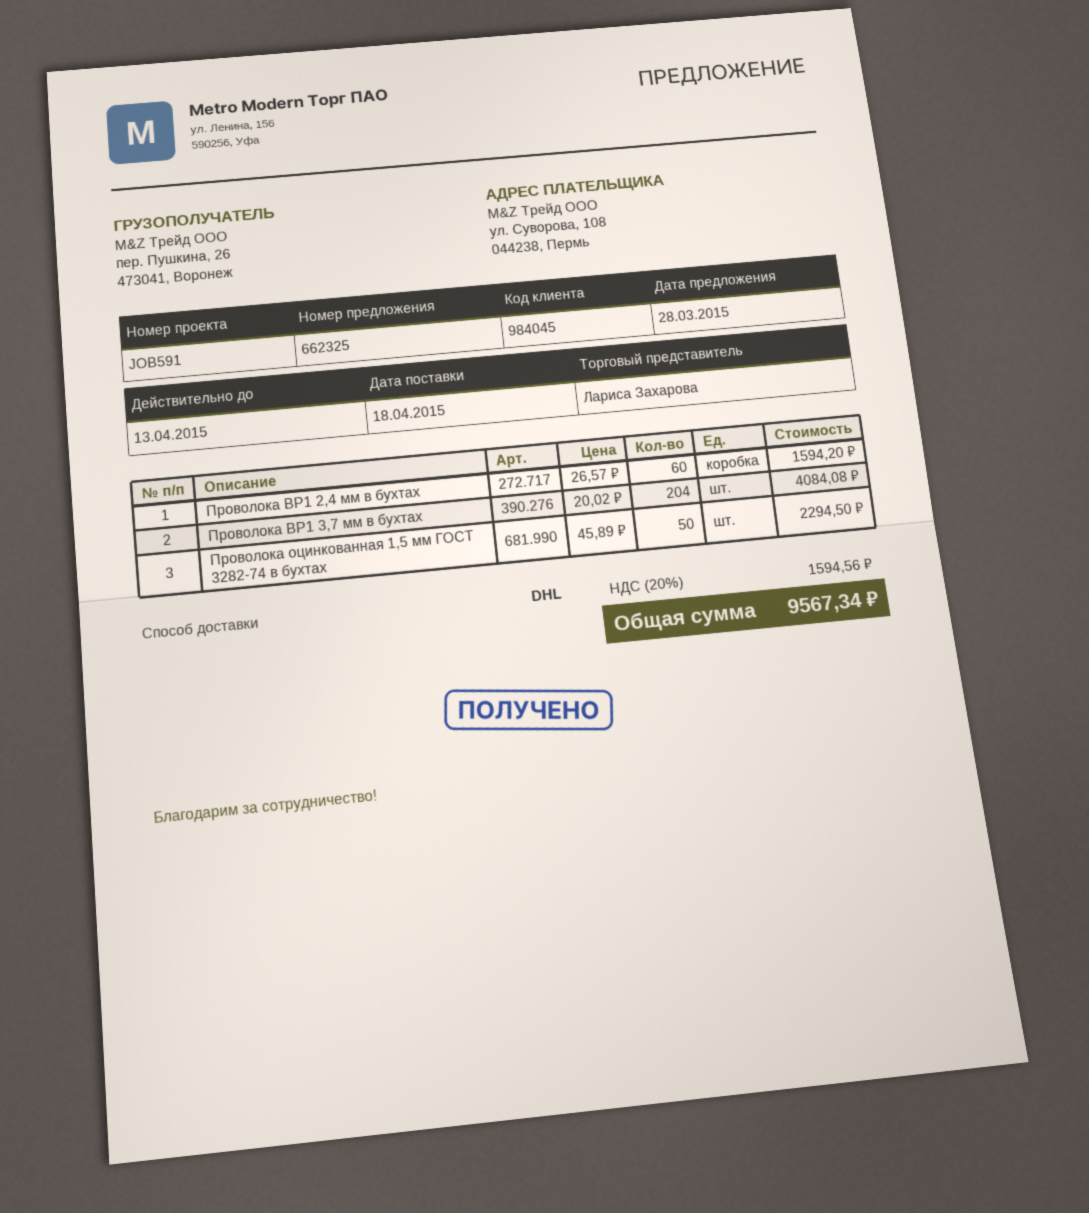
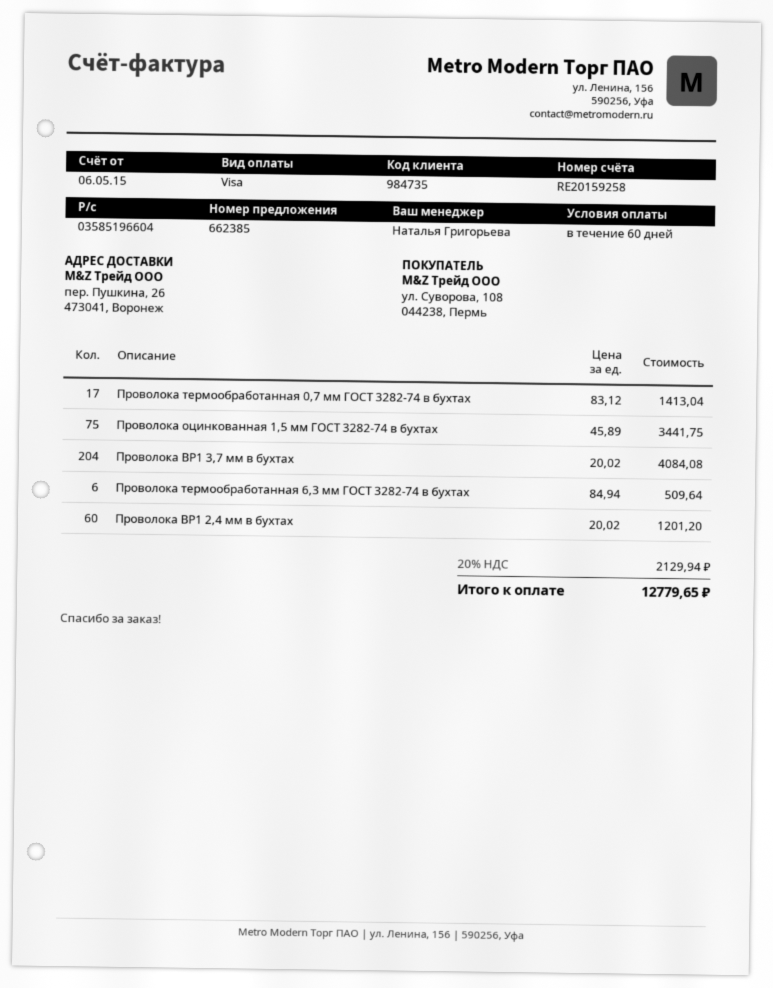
quote number: 662325 -> 662385
customer number: 984045 -> 984735
sales rep: Лариса Захарова -> Наталья Григорьева
Проволока ВР1 2,4 мм в бухтах: 60 x 26.57 = 1594.20 -> 60 x 20.02 = 1201.20
Проволока оцинкованная 1,5 мм ГОСТ 3282-74 в бухтах: 50 x 45.89 = 2294.50 -> 75 x 45.89 = 3441.75
Проволока термообработанная 0,7 мм ГОСТ 3282-74 в бухтах: none -> 17 x 83.12 = 1413.04
Проволока термообработанная 6,3 мм ГОСТ 3282-74 в бухтах: none -> 6 x 84.94 = 509.64
tax: 20% = 1594.56 -> 20% = 2129.94
total: 9567.34 -> 12779.65

